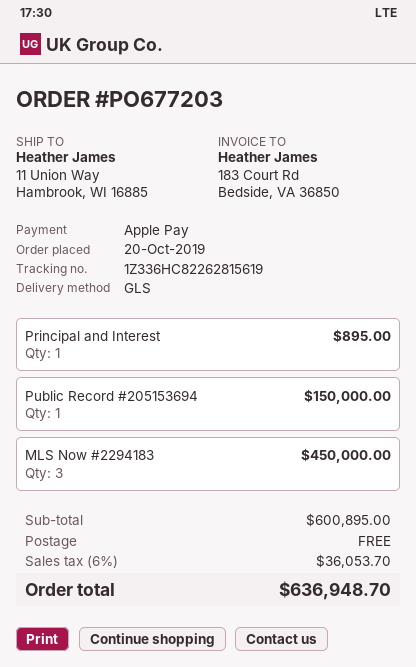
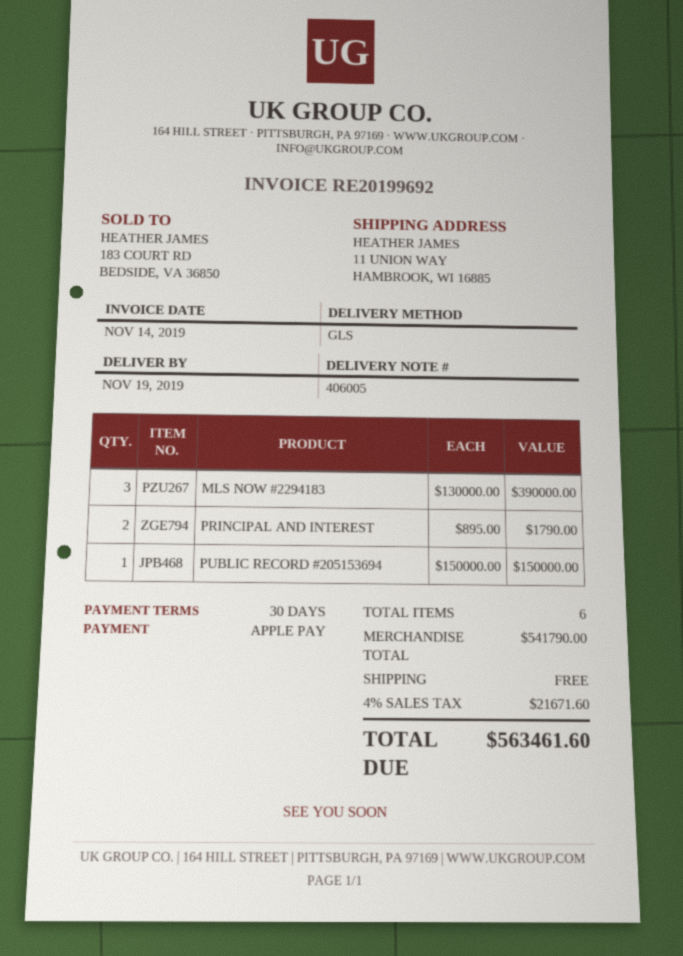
Principal and Interest: 1 for 895.00 -> 2 for 1790.00
MLS Now #2294183: 3 for 450000.00 -> 3 for 390000.00
subtotal: 600895.00 -> 541790.00
tax: 6% = 36053.70 -> 4% = 21671.60
total: 636948.70 -> 563461.60

